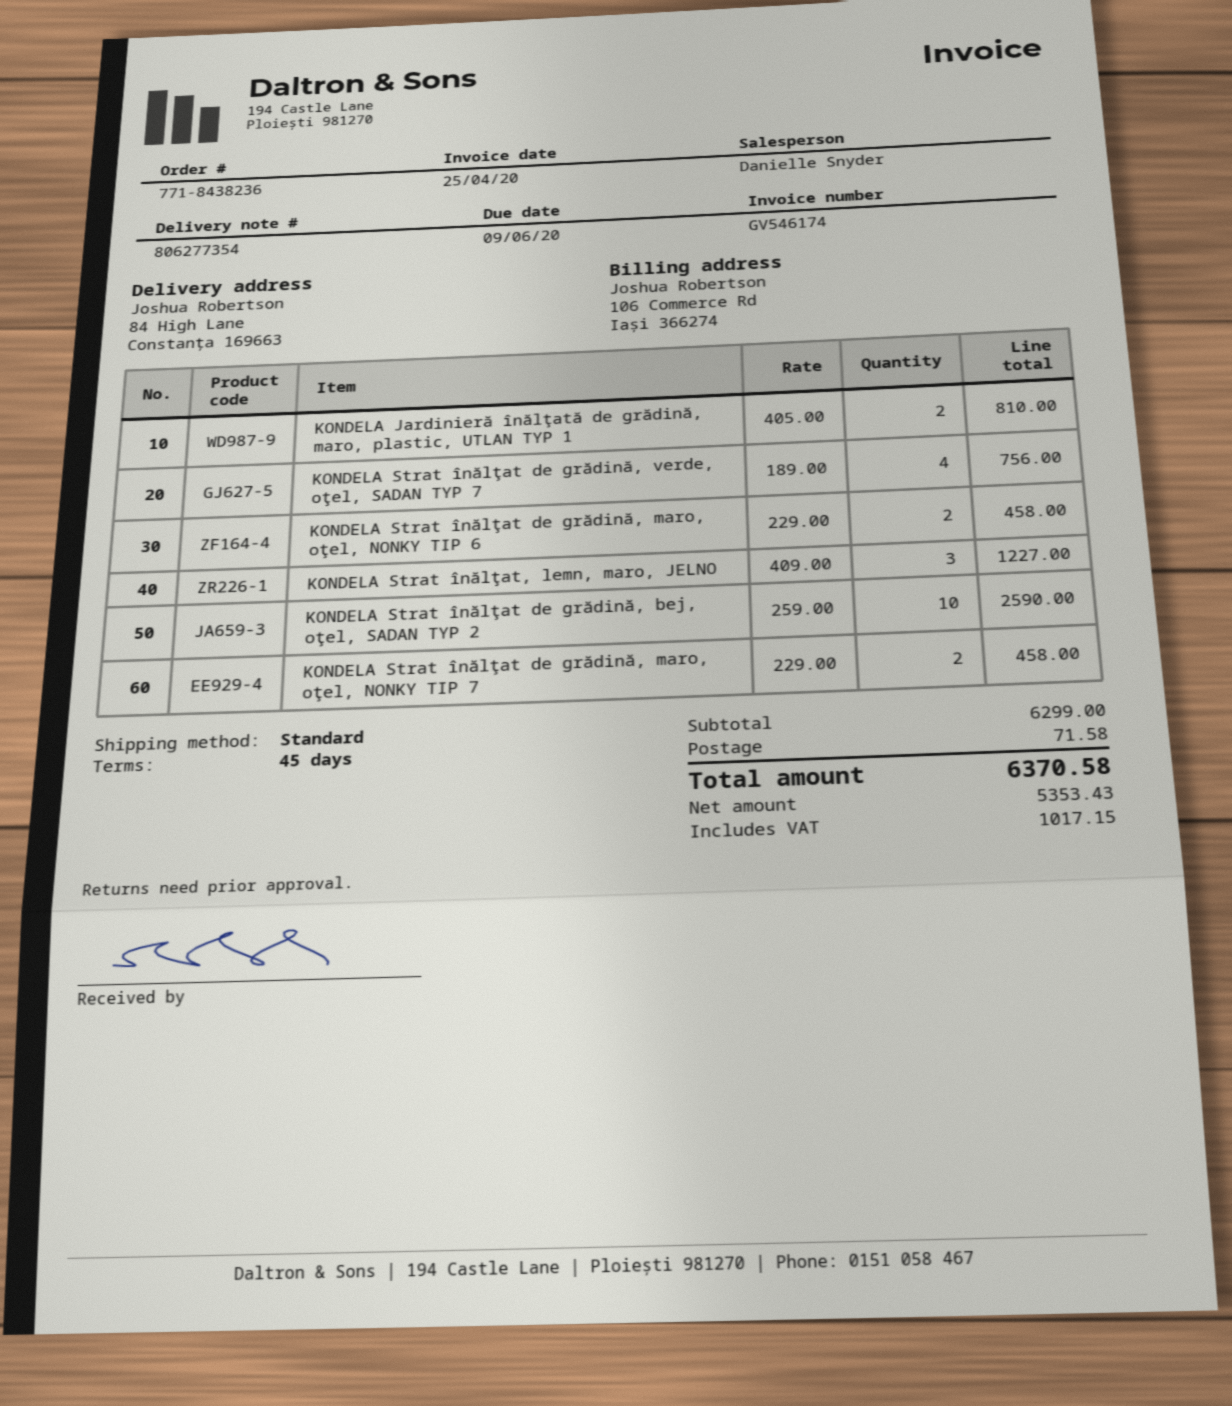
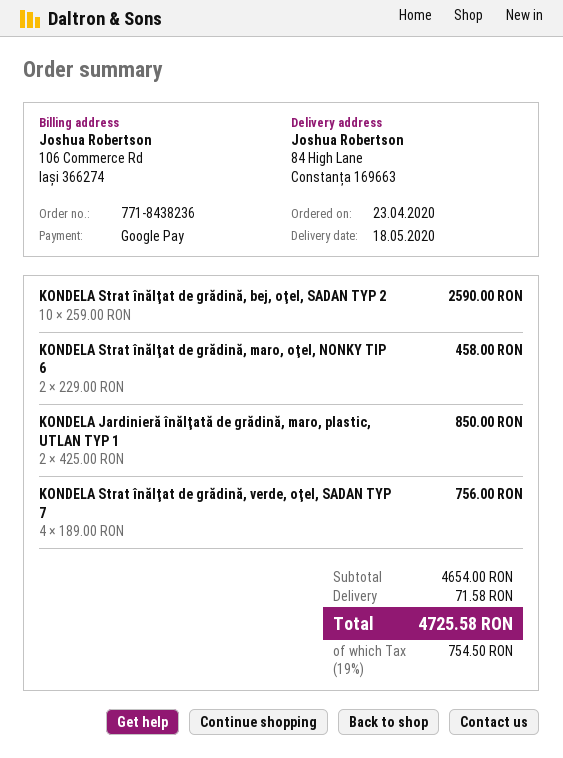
KONDELA Jardinieră înălţată de grădină, maro, plastic, UTLAN TYP 1: 2 x 405.00 = 810.00 -> 2 x 425.00 = 850.00
KONDELA Strat înălţat, lemn, maro, JELNO: 3 x 409.00 = 1227.00 -> none
KONDELA Strat înălţat de grădină, maro, oţel, NONKY TIP 7: 2 x 229.00 = 458.00 -> none
subtotal: 6299.00 -> 4654.00
tax: 1017.15 -> 754.50
total: 6370.58 -> 4725.58

